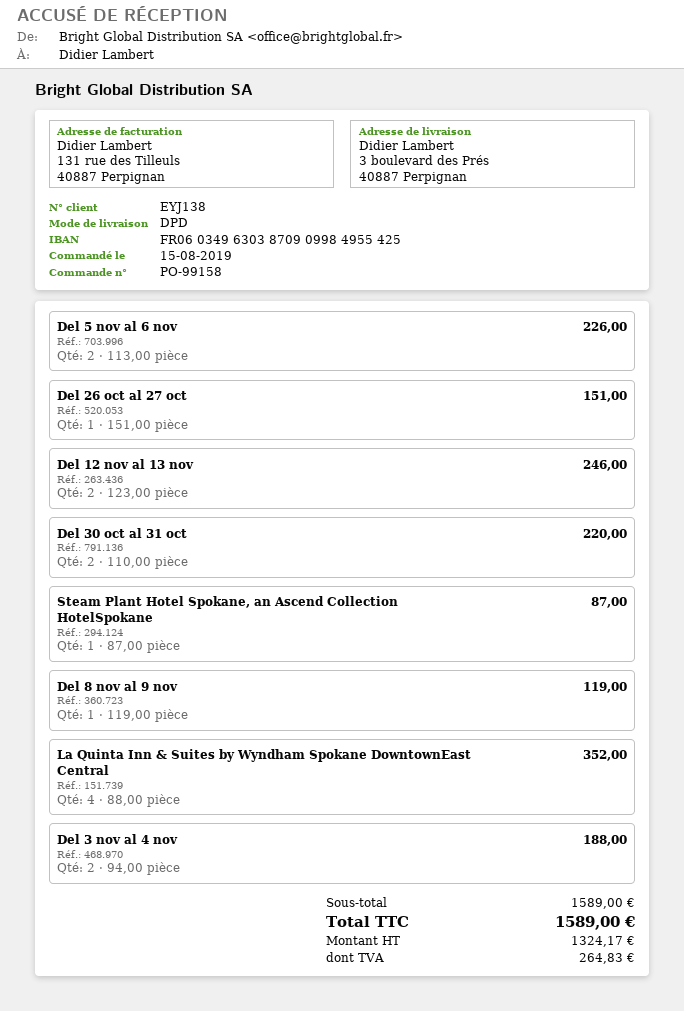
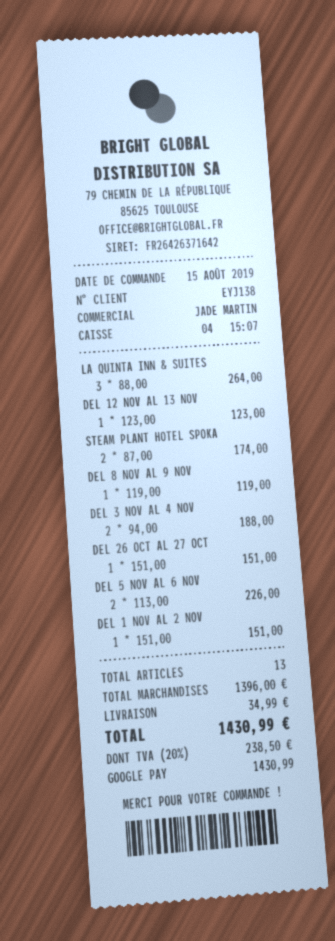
Del 12 nov al 13 nov: 2 x 123.00 = 246.00 -> 1 x 123.00 = 123.00
Del 30 oct al 31 oct: 2 x 110.00 = 220.00 -> none
Steam Plant Hotel Spokane, an Ascend Collection HotelSpokane: 1 x 87.00 = 87.00 -> 2 x 87.00 = 174.00
La Quinta Inn & Suites by Wyndham Spokane DowntownEast Central: 4 x 88.00 = 352.00 -> 3 x 88.00 = 264.00
DEL 1 NOV AL 2 NOV: none -> 1 x 151.00 = 151.00
subtotal: 1589.00 -> 1396.00
shipping: none -> 34.99
tax: 264.83 -> 238.50
total: 1589.00 -> 1430.99

